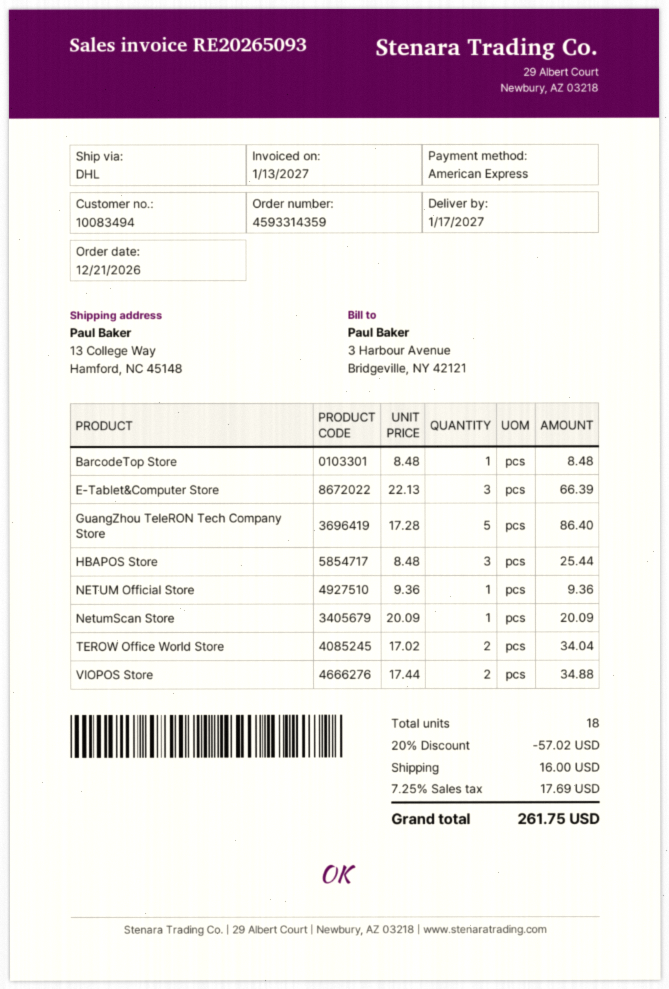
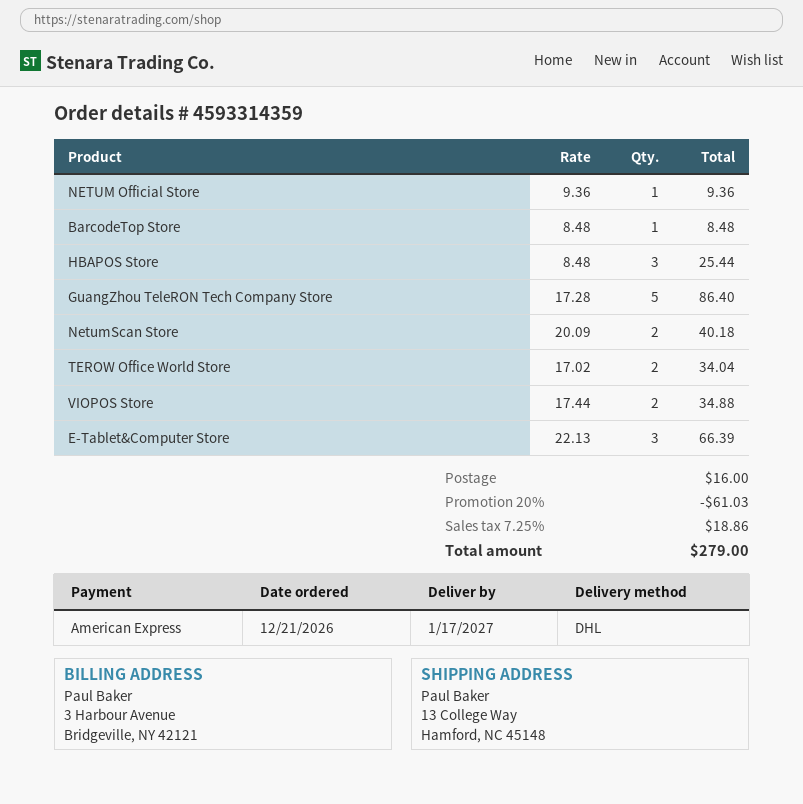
NetumScan Store: 1 x 20.09 = 20.09 -> 2 x 20.09 = 40.18
discount: 20% = 57.02 -> 20% = 61.03
tax: 7.25% = 17.69 -> 7.25% = 18.86
total: 261.75 -> 279.00

